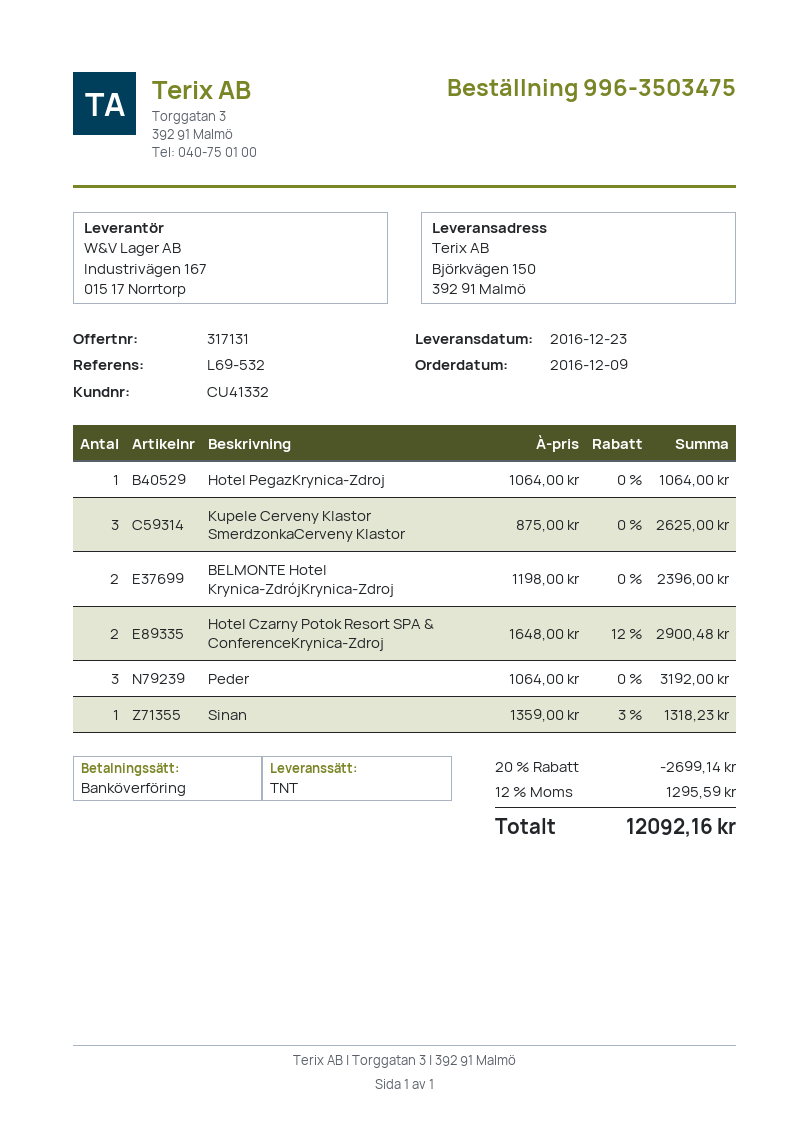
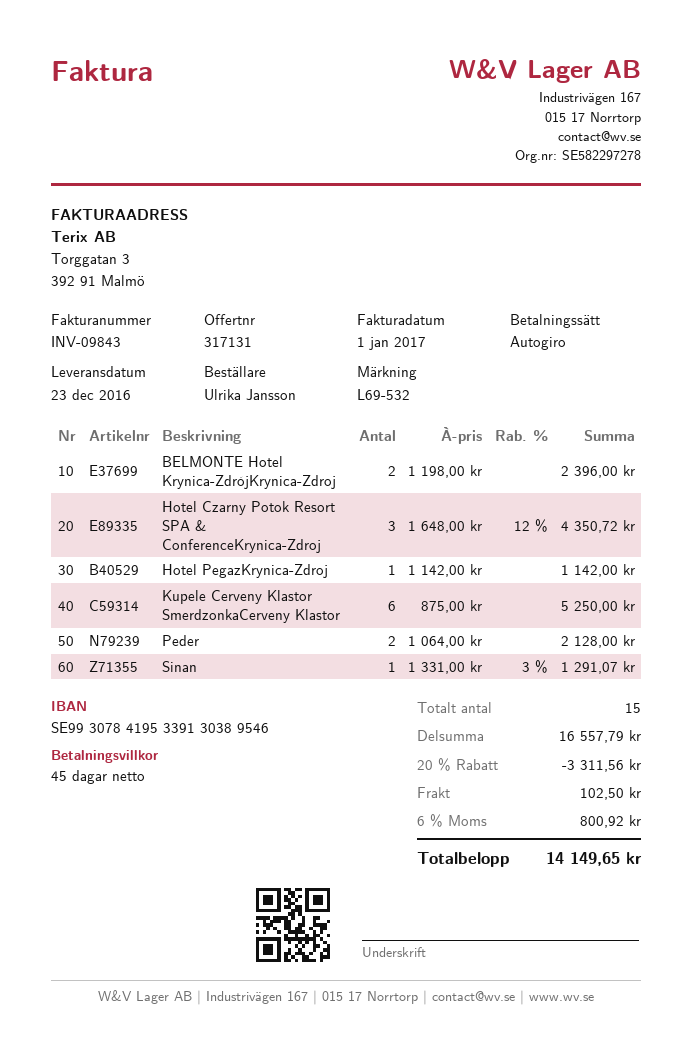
payment method: bank transfer -> direct debit
Hotel PegazKrynica-Zdroj: 1 x 1064.00 = 1064.00 -> 1 x 1142.00 = 1142.00
Kupele Cerveny Klastor SmerdzonkaCerveny Klastor: 3 x 875.00 = 2625.00 -> 6 x 875.00 = 5250.00
Hotel Czarny Potok Resort SPA & ConferenceKrynica-Zdroj: 2 x 1648.00 - 12% = 2900.48 -> 3 x 1648.00 - 12% = 4350.72
Peder: 3 x 1064.00 = 3192.00 -> 2 x 1064.00 = 2128.00
Sinan: 1 x 1359.00 - 3% = 1318.23 -> 1 x 1331.00 - 3% = 1291.07
discount: 20% = 2699.14 -> 20% = 3311.56
shipping: none -> 102.50
tax: 12% = 1295.59 -> 6% = 800.92
total: 12092.16 -> 14149.65

